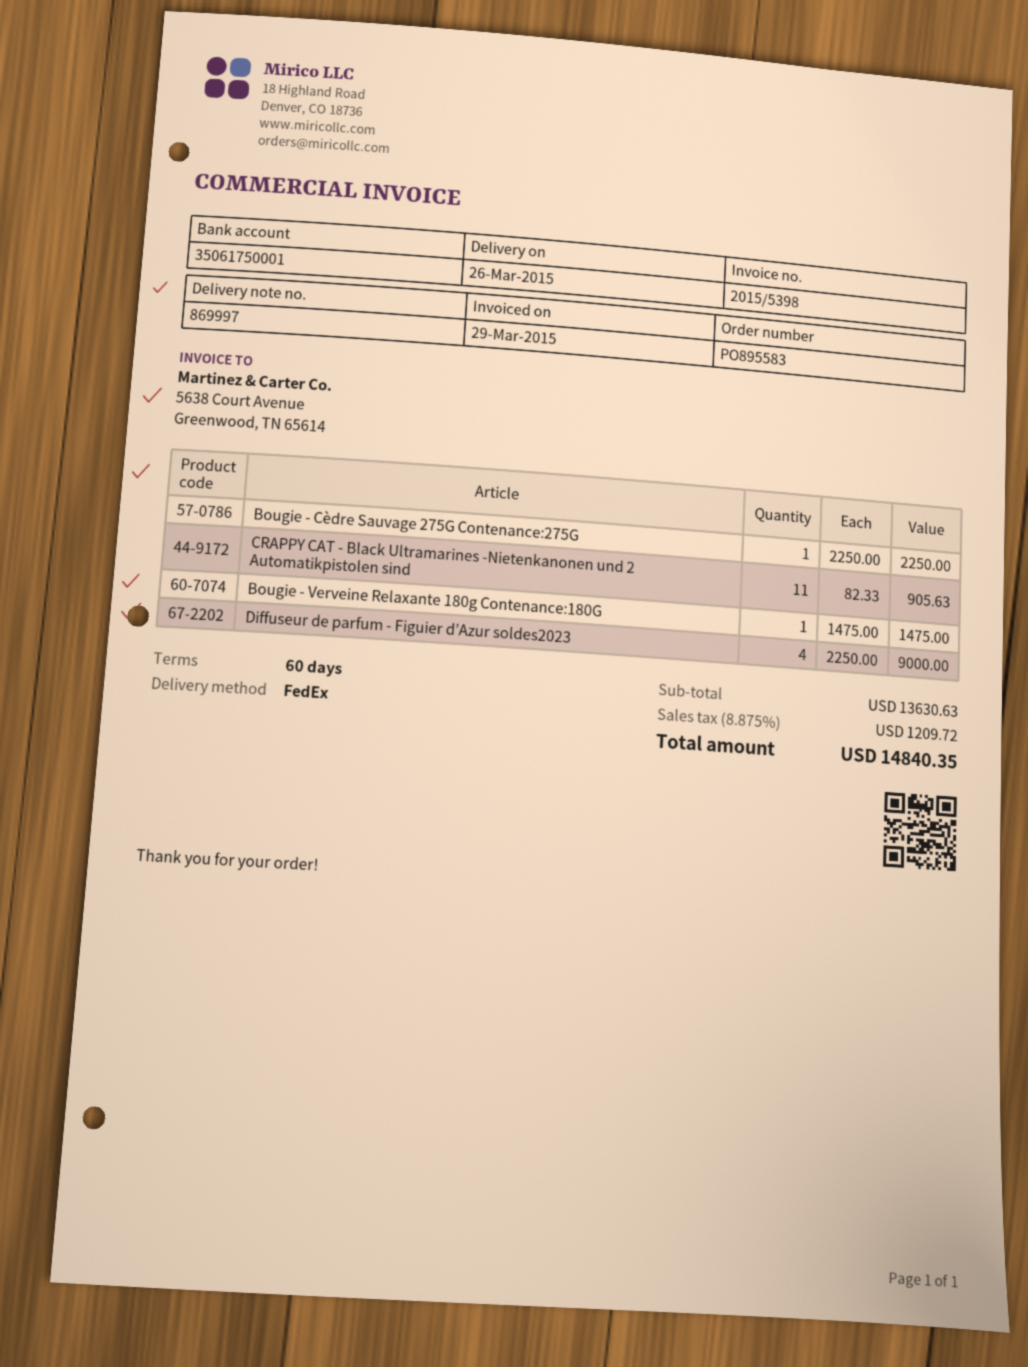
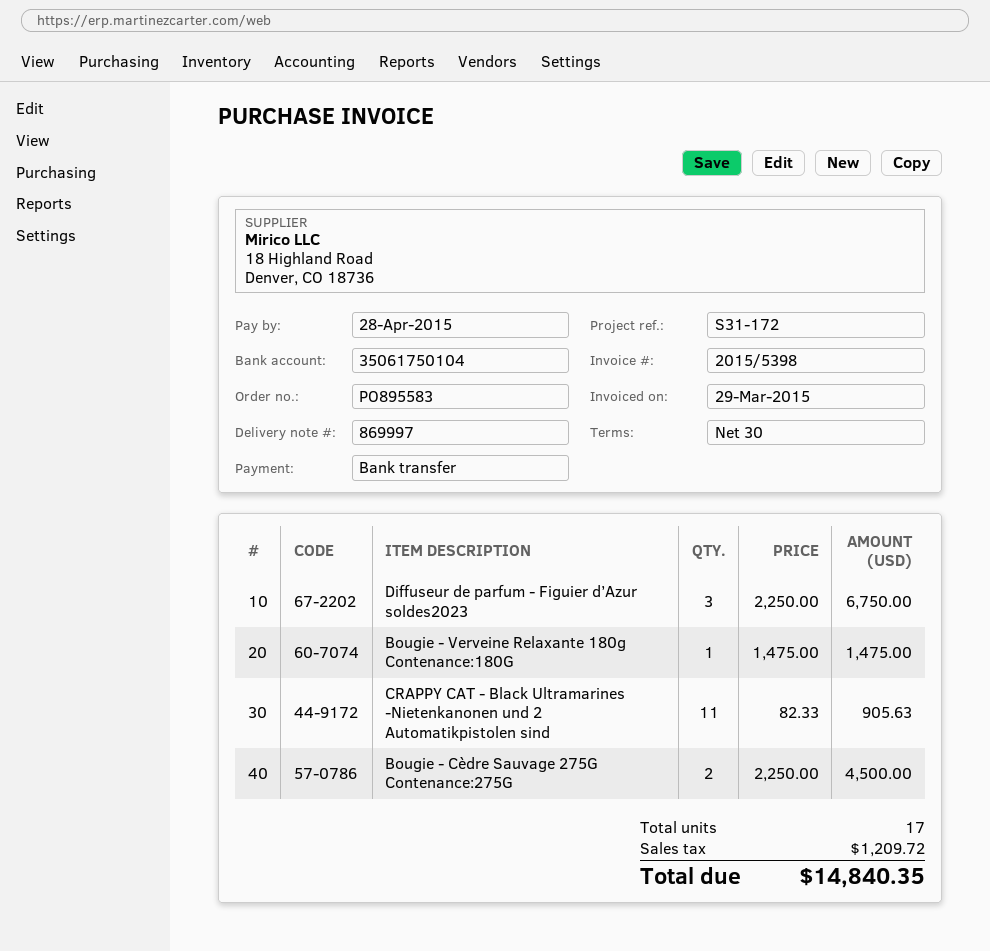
payment terms: 60 days -> 30 days
bank account: 35061750001 -> 35061750104
Bougie - Cèdre Sauvage 275G Contenance:275G: 1 x 2250.00 = 2250.00 -> 2 x 2250.00 = 4500.00
Diffuseur de parfum - Figuier d’Azur soldes2023: 4 x 2250.00 = 9000.00 -> 3 x 2250.00 = 6750.00

